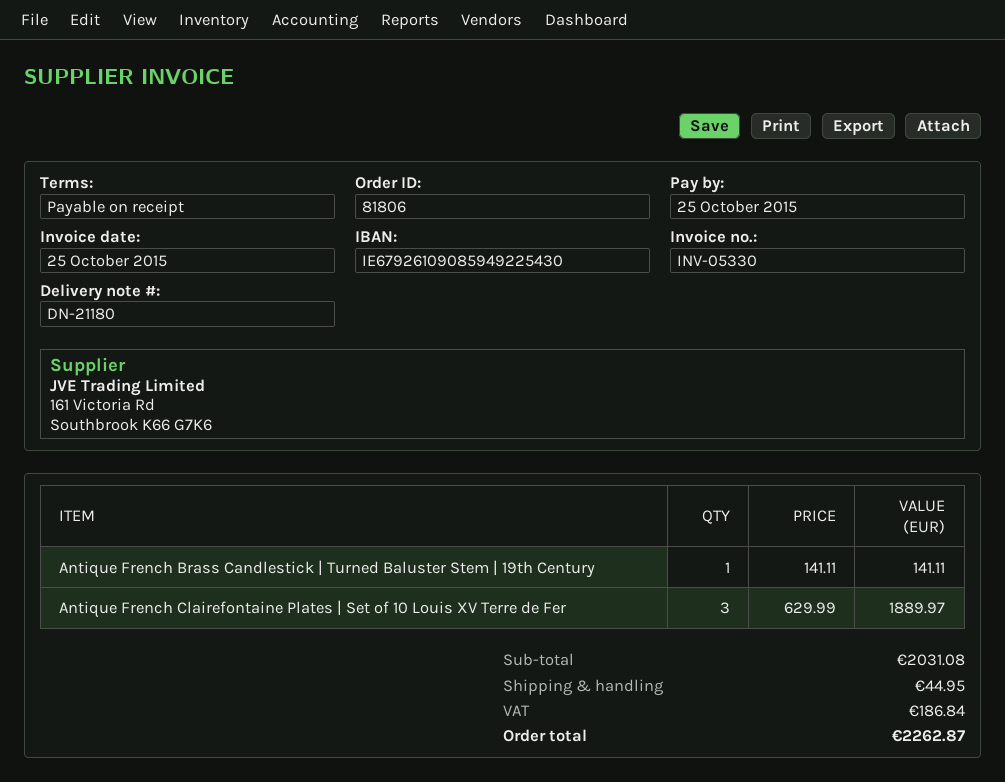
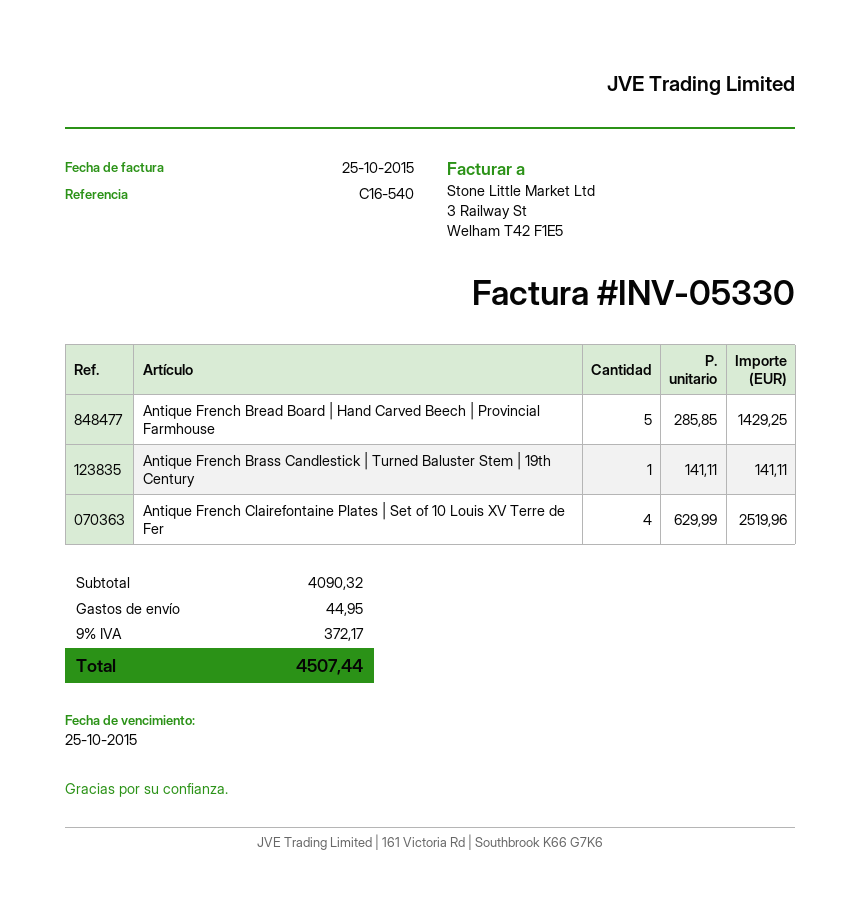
Antique French Clairefontaine Plates | Set of 10 Louis XV Terre de Fer: 3 x 629.99 = 1889.97 -> 4 x 629.99 = 2519.96
Antique French Bread Board | Hand Carved Beech | Provincial Farmhouse: none -> 5 x 285.85 = 1429.25
subtotal: 2031.08 -> 4090.32
tax: 186.84 -> 372.17
total: 2262.87 -> 4507.44

